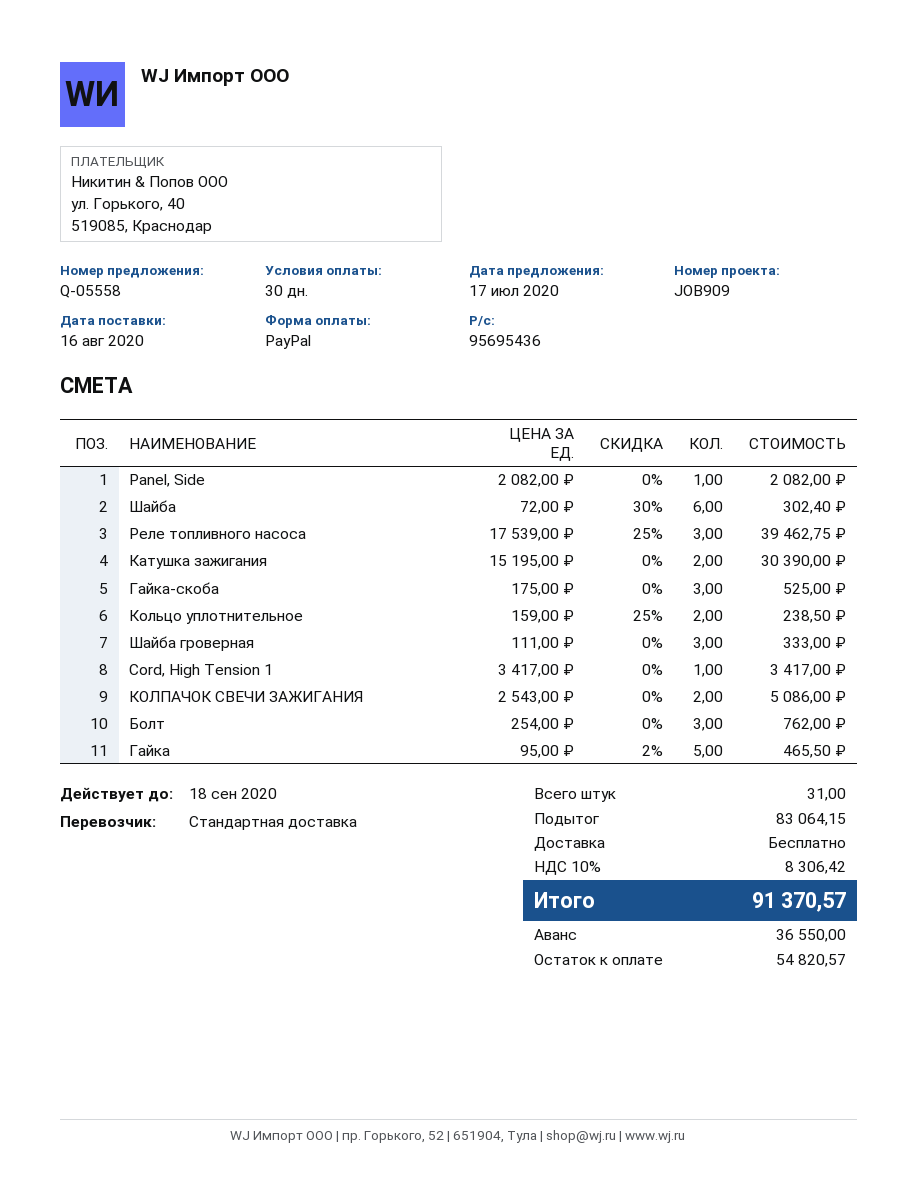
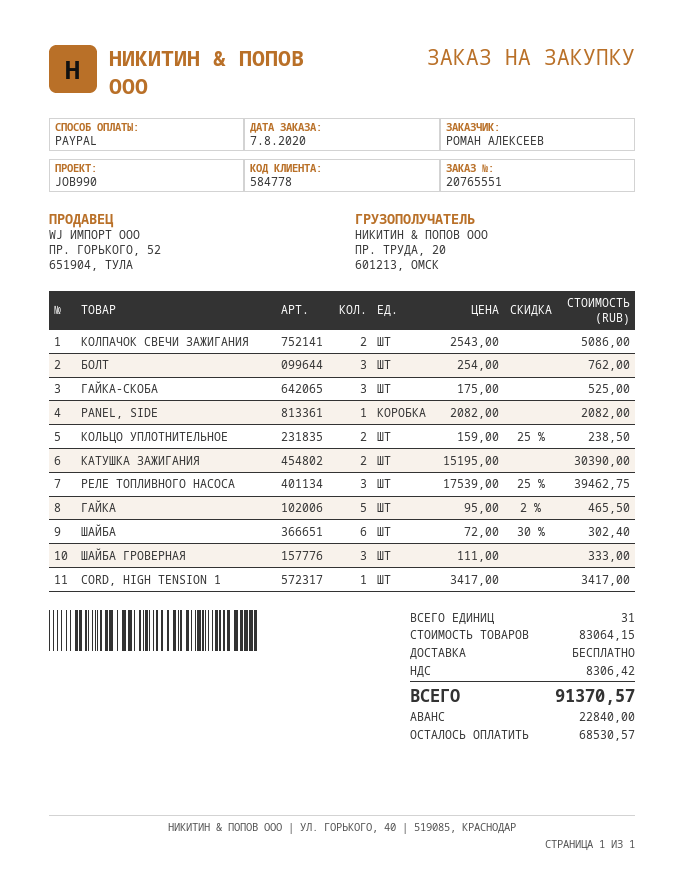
reference: JOB909 -> JOB990
deposit: 36550.00 -> 22840.00
balance: 54820.57 -> 68530.57

